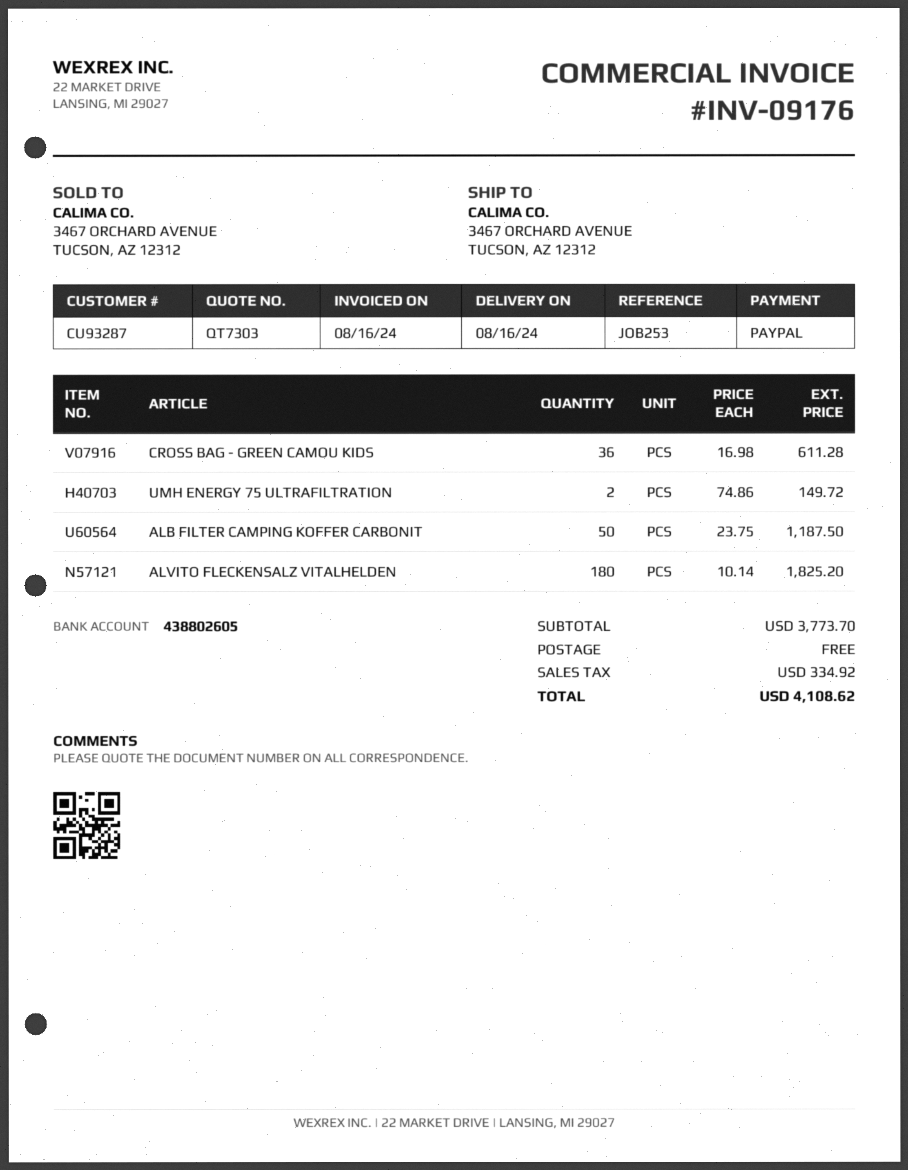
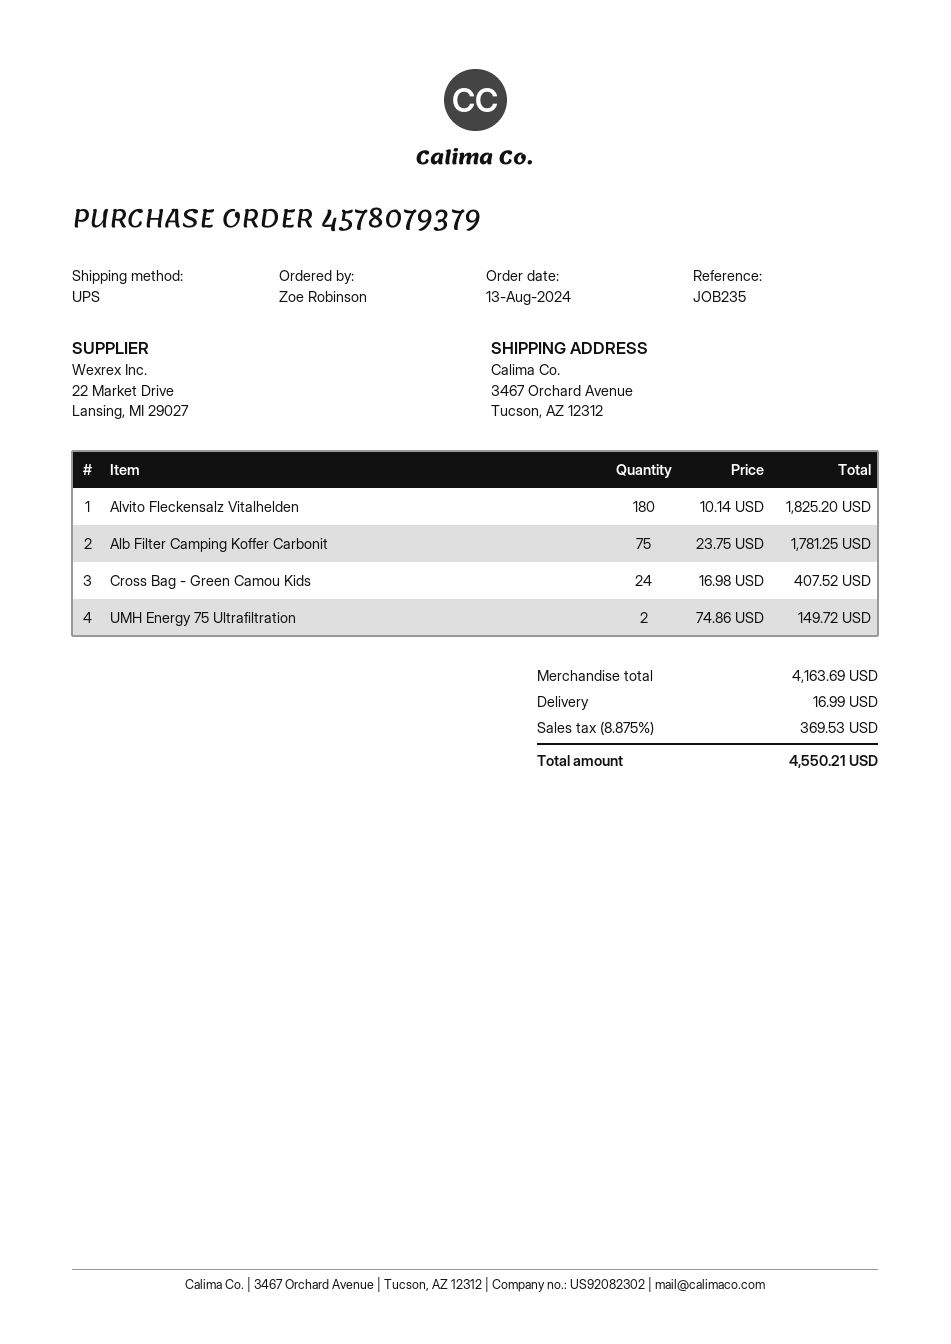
reference: JOB253 -> JOB235
CROSS BAG - GREEN CAMOU KIDS: 36 x 16.98 = 611.28 -> 24 x 16.98 = 407.52
ALB FILTER CAMPING KOFFER CARBONIT: 50 x 23.75 = 1187.50 -> 75 x 23.75 = 1781.25
subtotal: 3773.70 -> 4163.69
shipping: 0.00 -> 16.99
tax: 334.92 -> 369.53
total: 4108.62 -> 4550.21

